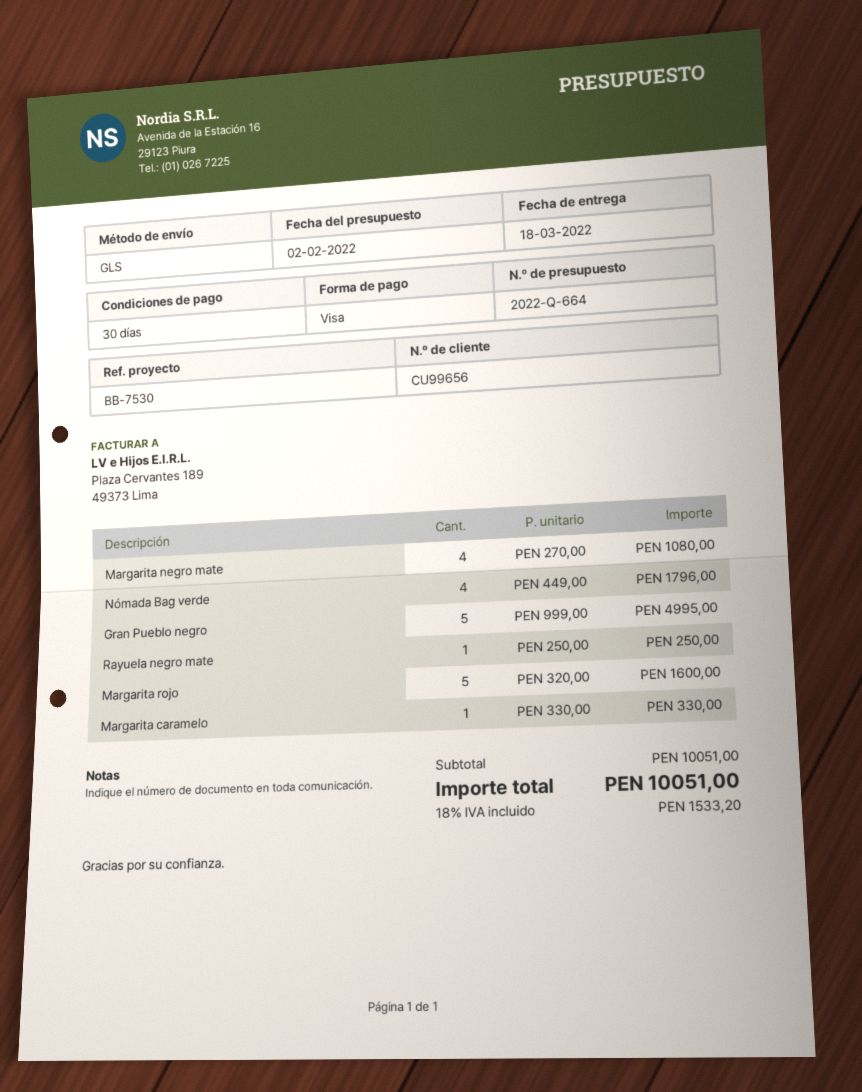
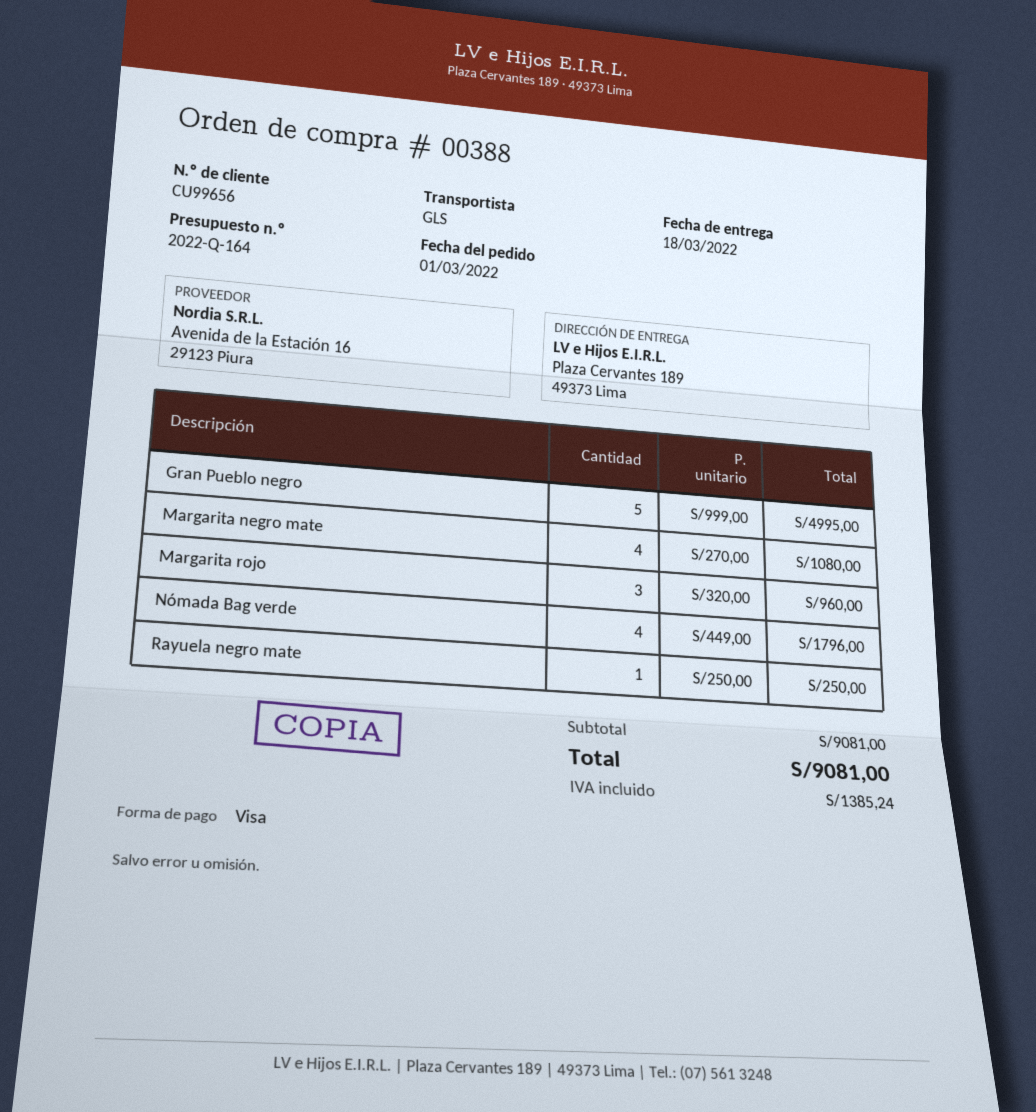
quote number: 2022-Q-664 -> 2022-Q-164
Margarita rojo: 5 x 320.00 = 1600.00 -> 3 x 320.00 = 960.00
Margarita caramelo: 1 x 330.00 = 330.00 -> none
subtotal: 10051.00 -> 9081.00
tax: 1533.20 -> 1385.24
total: 10051.00 -> 9081.00

